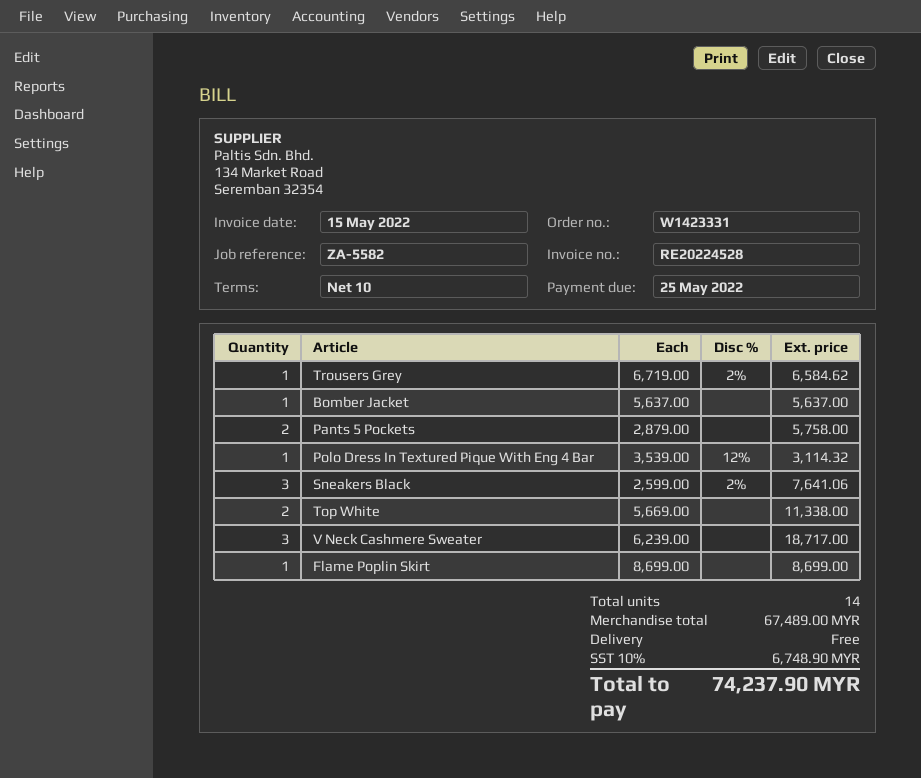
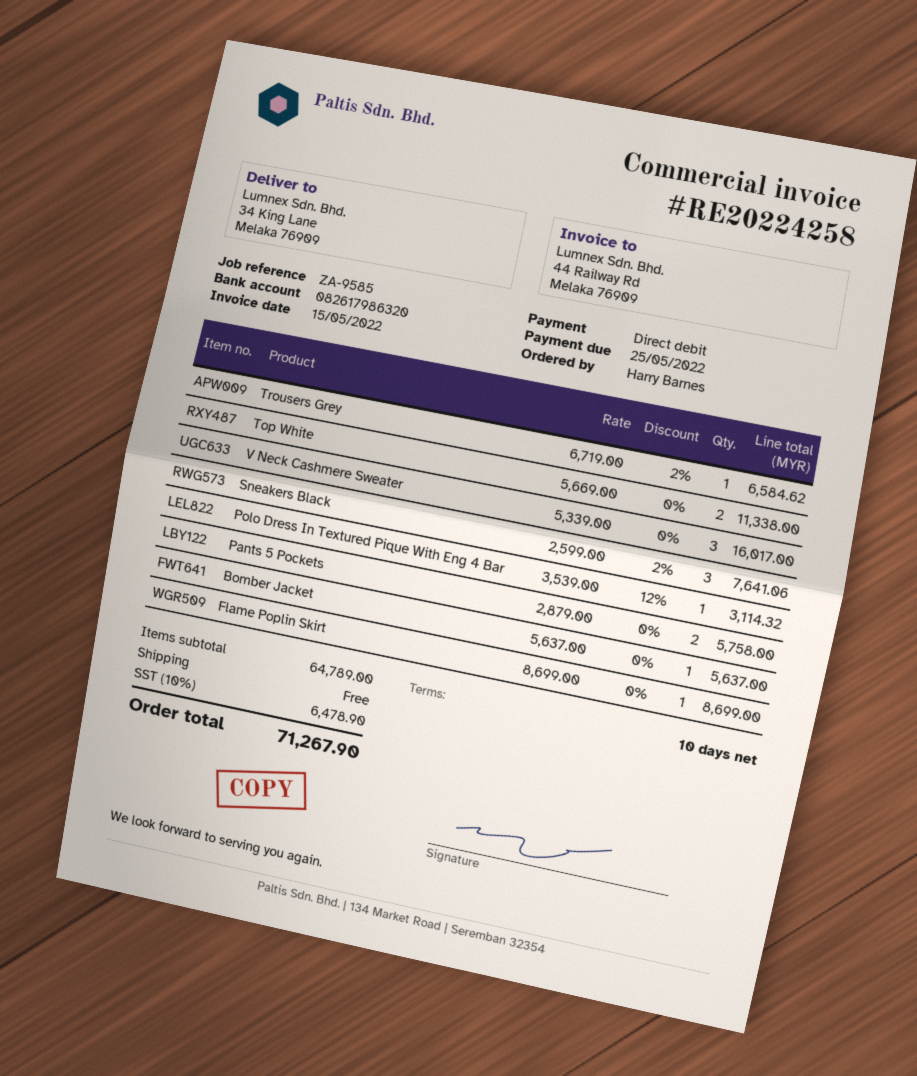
invoice number: RE20224528 -> RE20224258
reference: ZA-5582 -> ZA-9585
V Neck Cashmere Sweater: 3 x 6239.00 = 18717.00 -> 3 x 5339.00 = 16017.00
subtotal: 67489.00 -> 64789.00
tax: 10% = 6748.90 -> 10% = 6478.90
total: 74237.90 -> 71267.90

